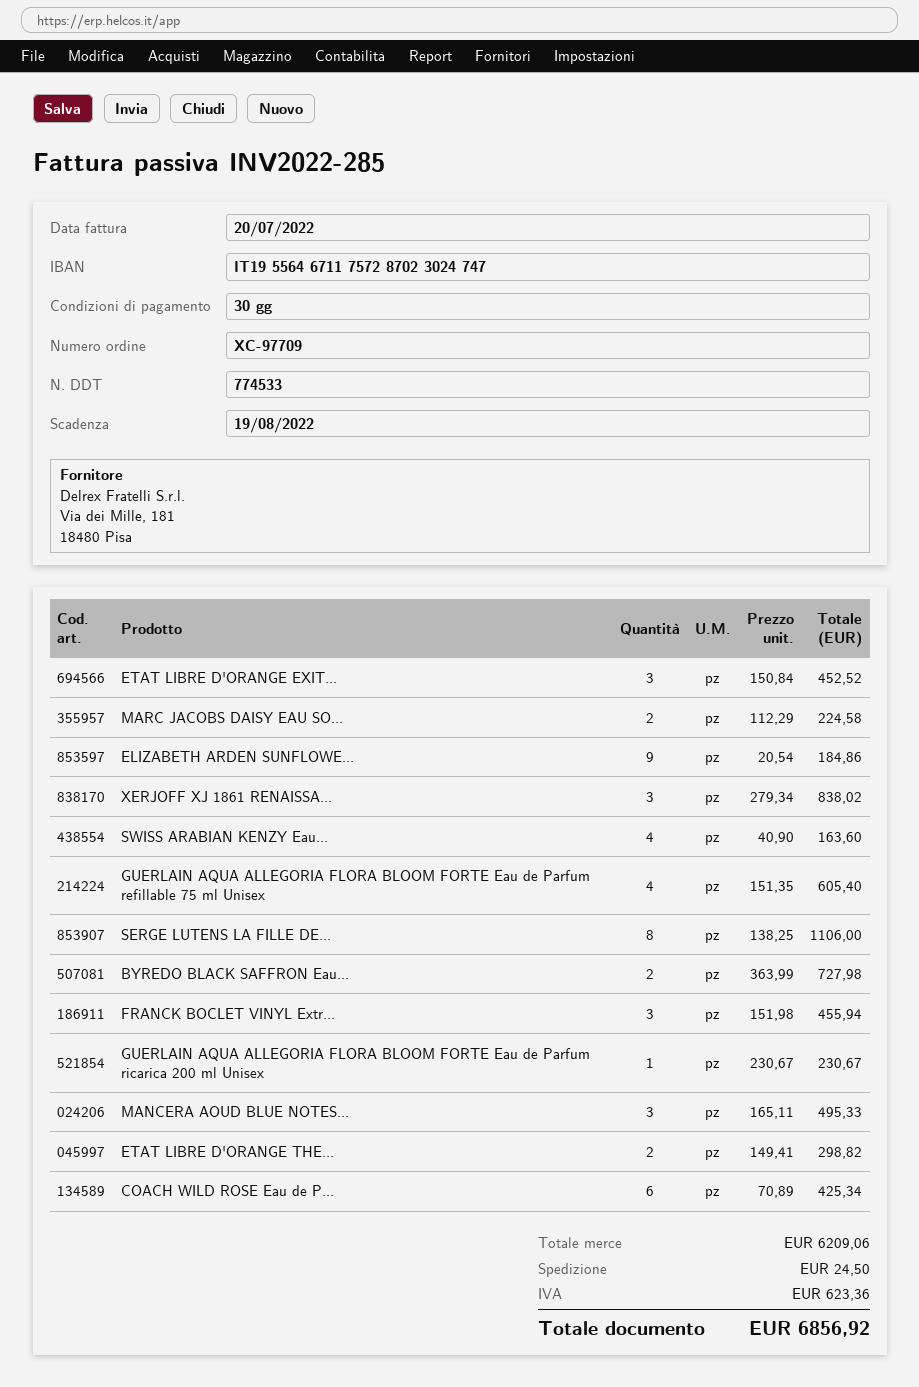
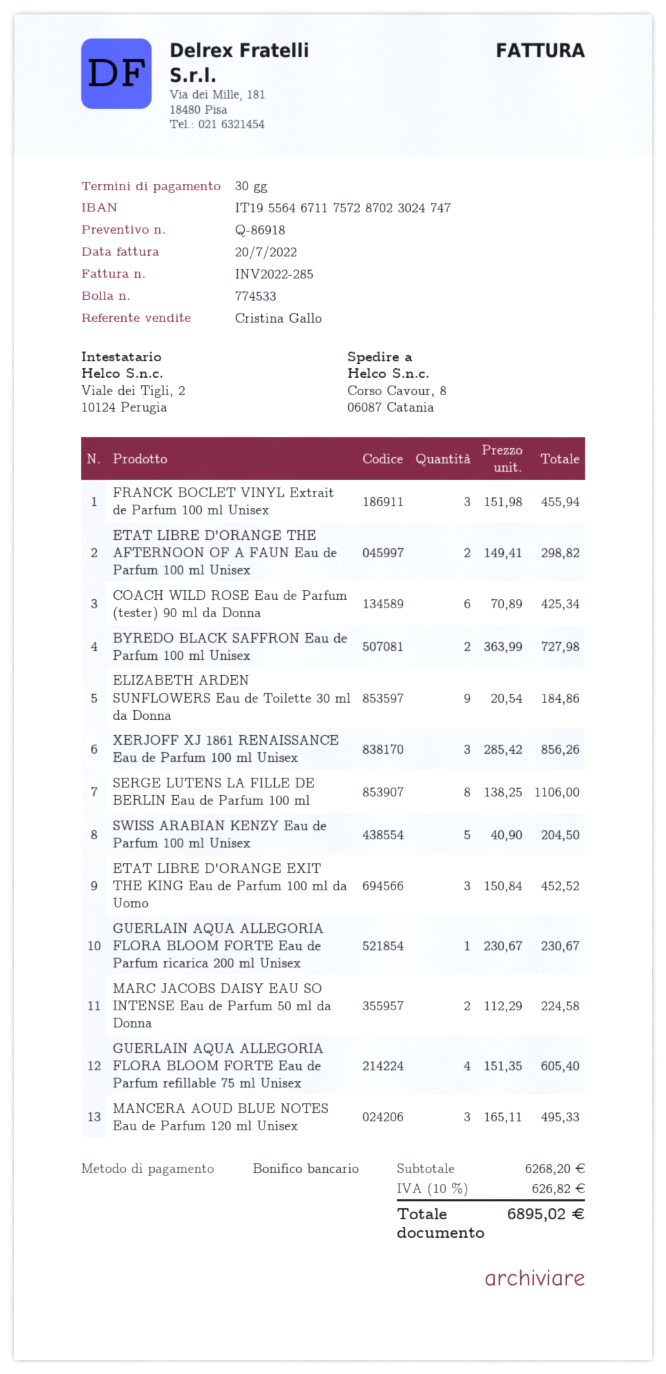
XERJOFF XJ 1861 RENAISSA...: 3 x 279.34 = 838.02 -> 3 x 285.42 = 856.26
SWISS ARABIAN KENZY Eau...: 4 x 40.90 = 163.60 -> 5 x 40.90 = 204.50
subtotal: 6209.06 -> 6268.20
shipping: 24.50 -> none
tax: 623.36 -> 626.82
total: 6856.92 -> 6895.02

